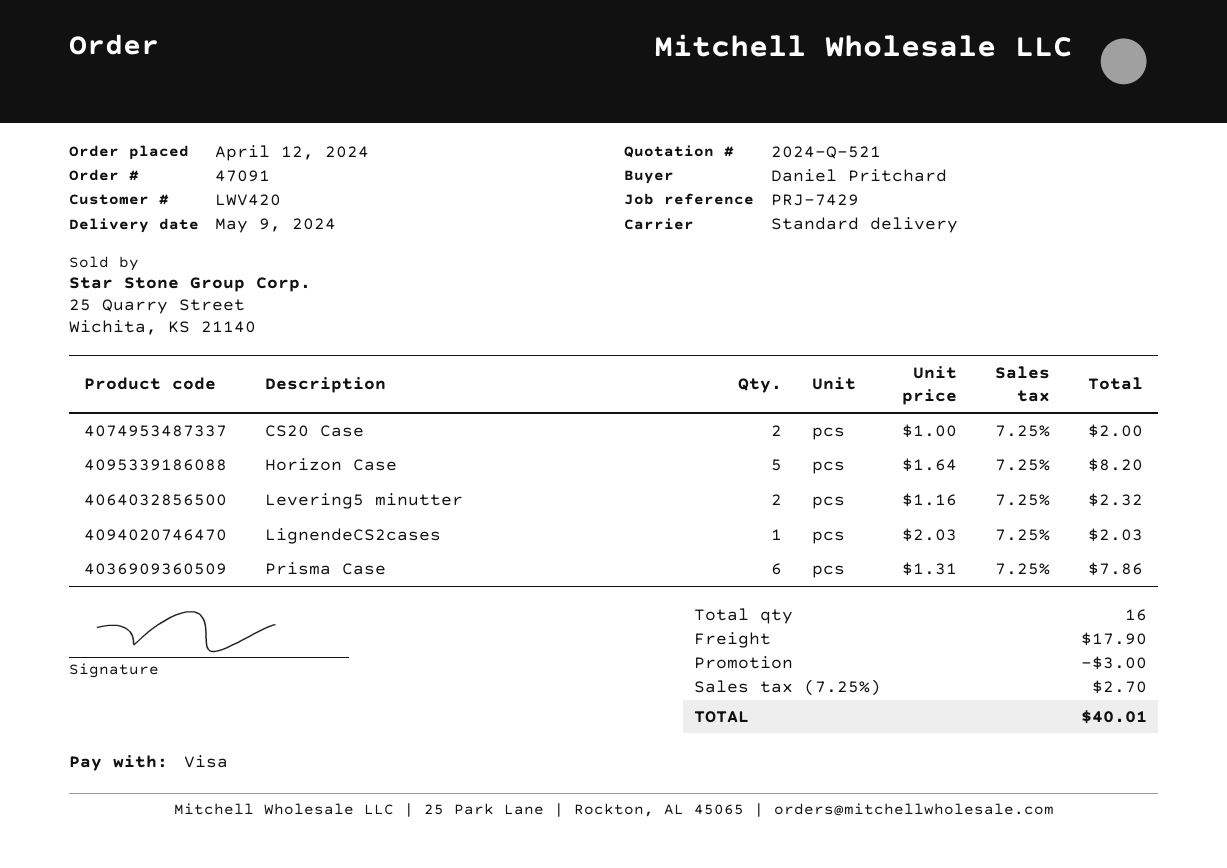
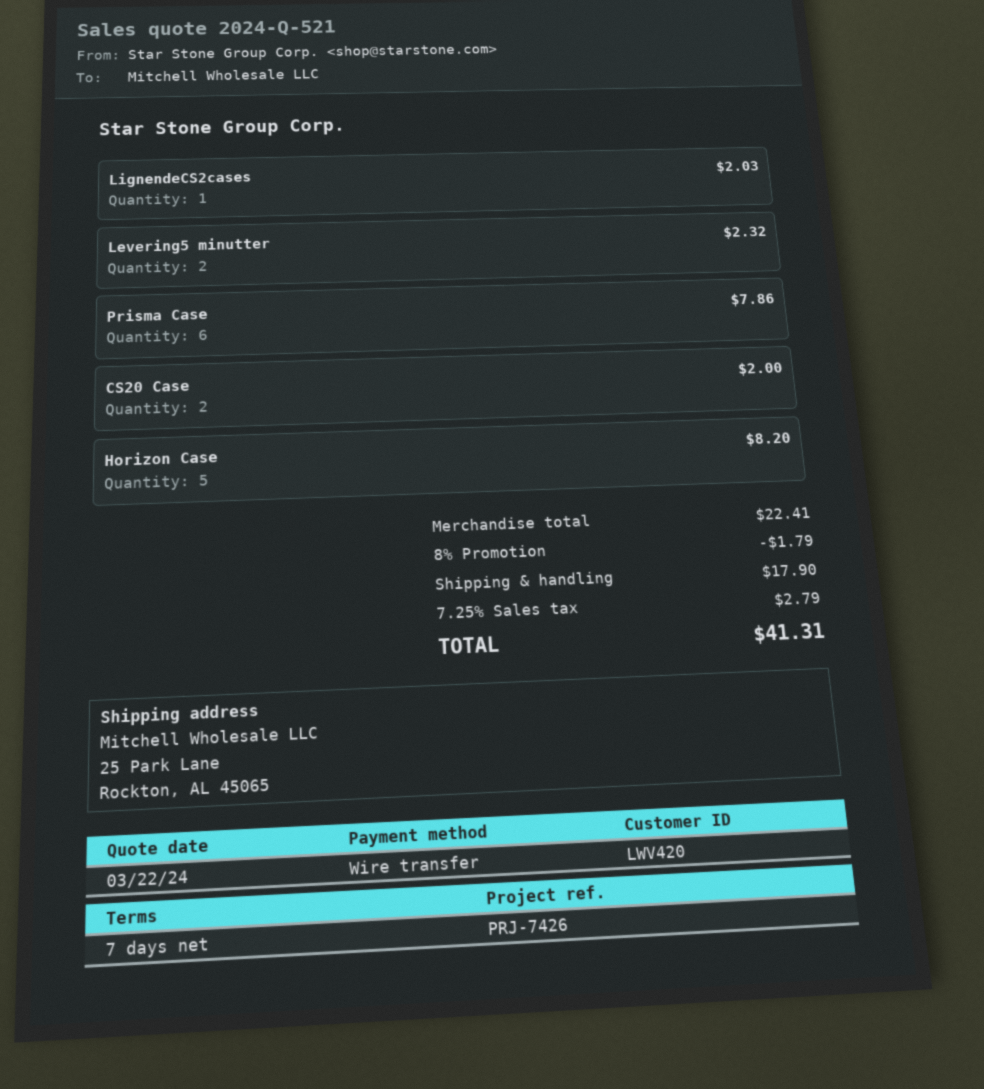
reference: PRJ-7429 -> PRJ-7426
payment method: Visa -> bank transfer
discount: 3.00 -> 1.79
tax: 7.25% = 2.70 -> 7.25% = 2.79
total: 40.01 -> 41.31

